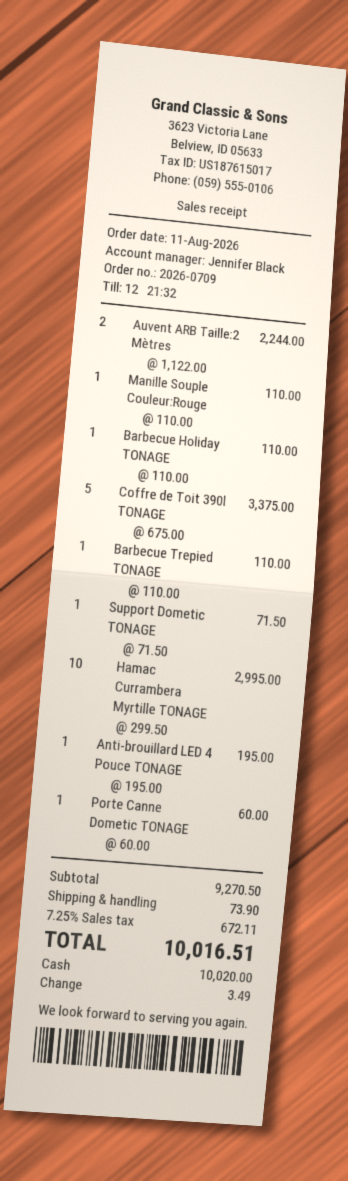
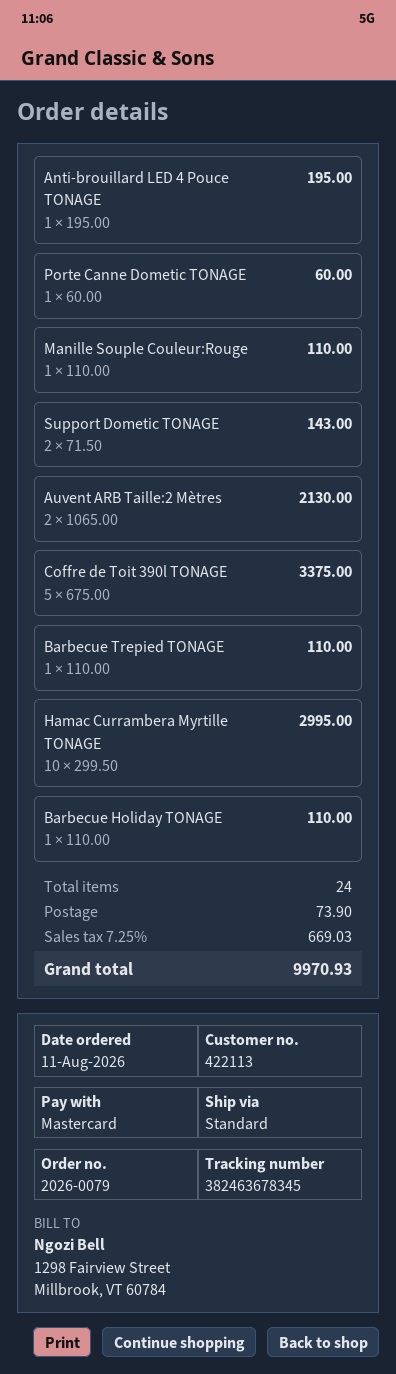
order number: 2026-0709 -> 2026-0079
payment method: cash -> Mastercard
Auvent ARB Taille:2 Mètres: 2 x 1122.00 = 2244.00 -> 2 x 1065.00 = 2130.00
Support Dometic TONAGE: 1 x 71.50 = 71.50 -> 2 x 71.50 = 143.00
tax: 7.25% = 672.11 -> 7.25% = 669.03
total: 10016.51 -> 9970.93

